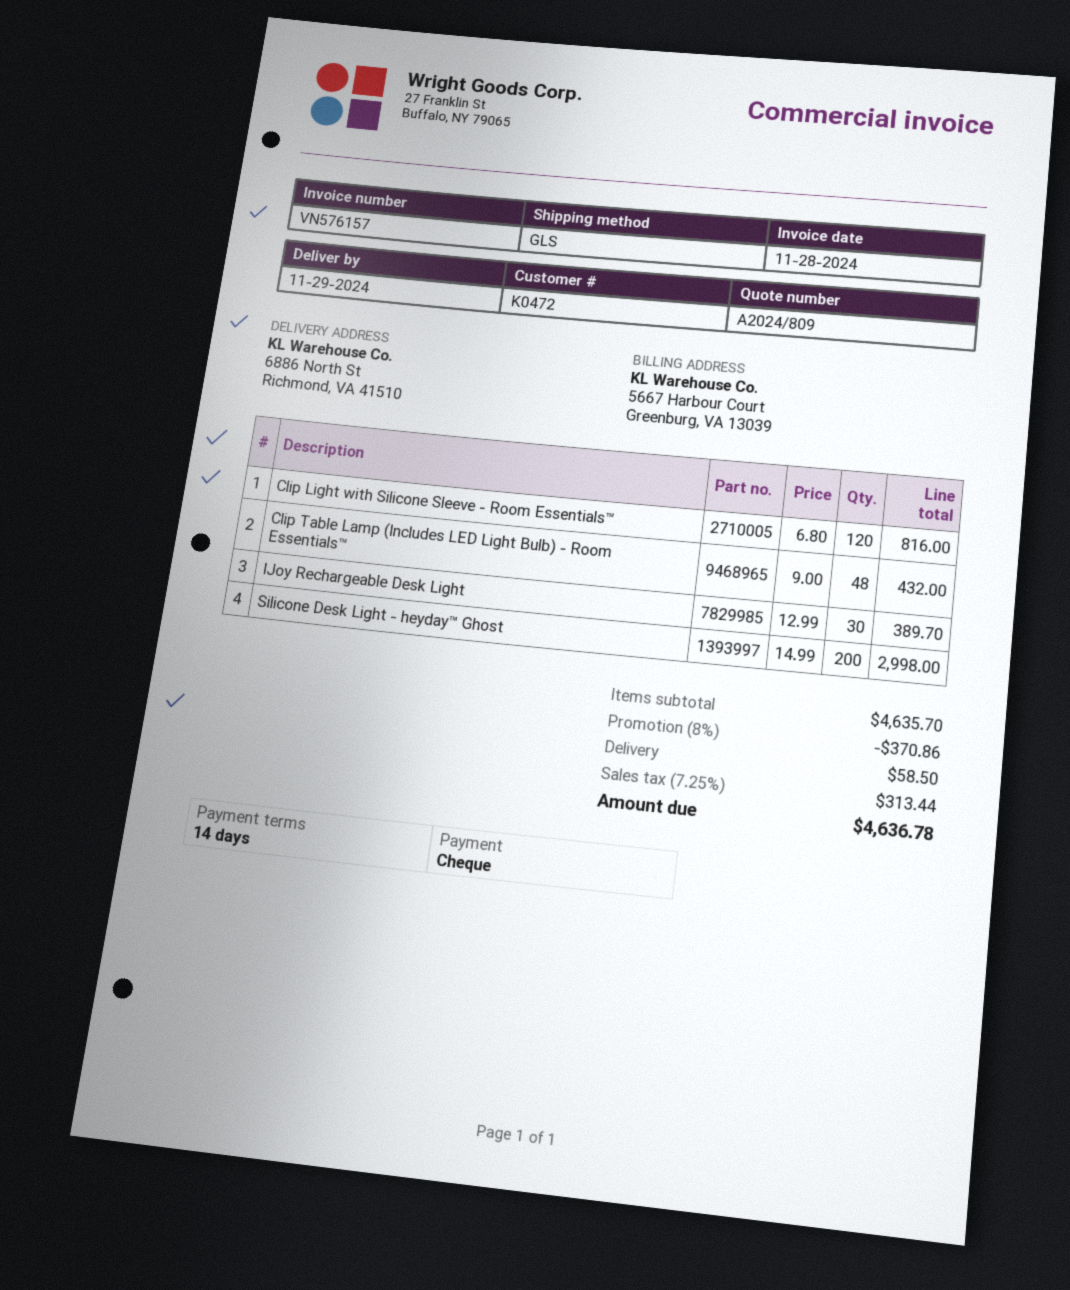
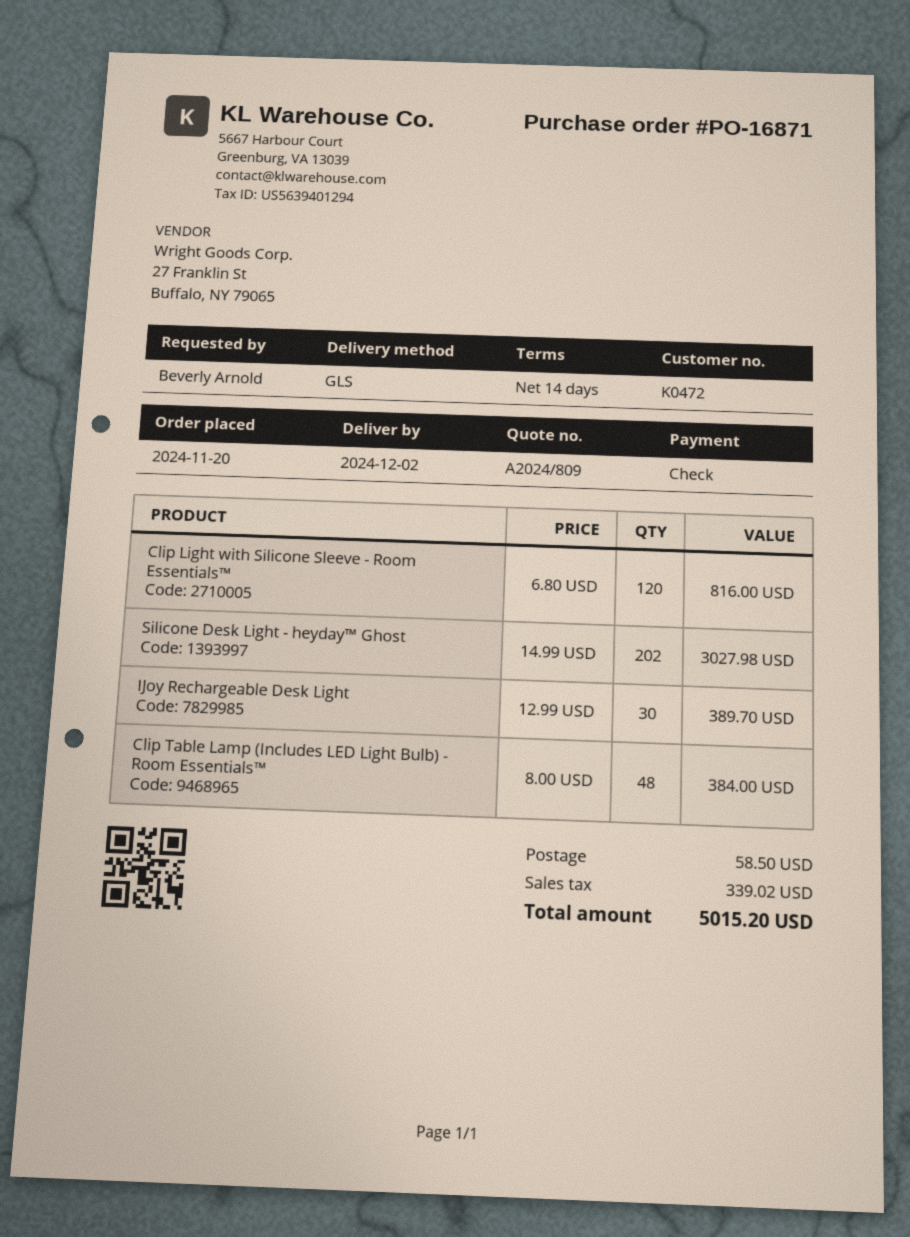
delivery date: 2024-11-29 -> 2024-12-02
Clip Table Lamp (Includes LED Light Bulb) - Room Essentials™: 48 x 9.00 = 432.00 -> 48 x 8.00 = 384.00
Silicone Desk Light - heyday™ Ghost: 200 x 14.99 = 2998.00 -> 202 x 14.99 = 3027.98
discount: 8% = 370.86 -> none
tax: 313.44 -> 339.02
total: 4636.78 -> 5015.20

